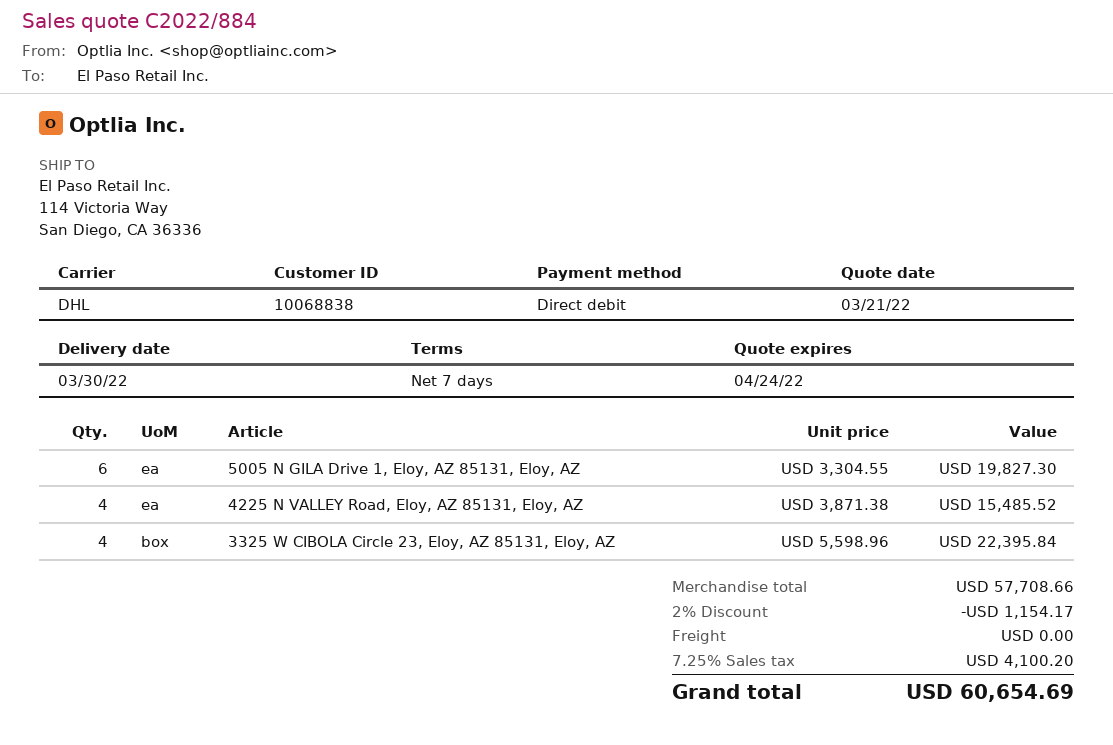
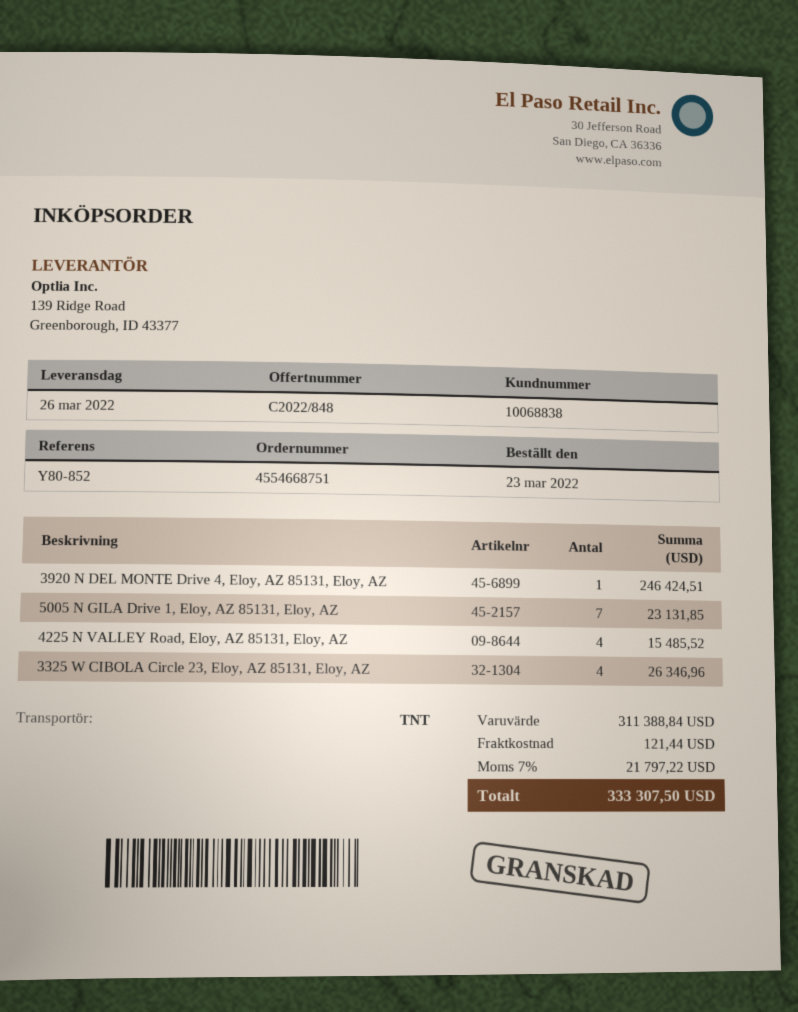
quote number: C2022/884 -> C2022/848
delivery date: 2022-03-30 -> 2022-03-26
shipping method: DHL -> TNT
5005 N GILA Drive 1, Eloy, AZ 85131, Eloy, AZ: 6 for 19827.30 -> 7 for 23131.85
3325 W CIBOLA Circle 23, Eloy, AZ 85131, Eloy, AZ: 4 for 22395.84 -> 4 for 26346.96
3920 N DEL MONTE Drive 4, Eloy, AZ 85131, Eloy, AZ: none -> 1 for 246424.51
subtotal: 57708.66 -> 311388.84
discount: 2% = 1154.17 -> none
shipping: 0.00 -> 121.44
tax: 7.25% = 4100.20 -> 7% = 21797.22
total: 60654.69 -> 333307.50

